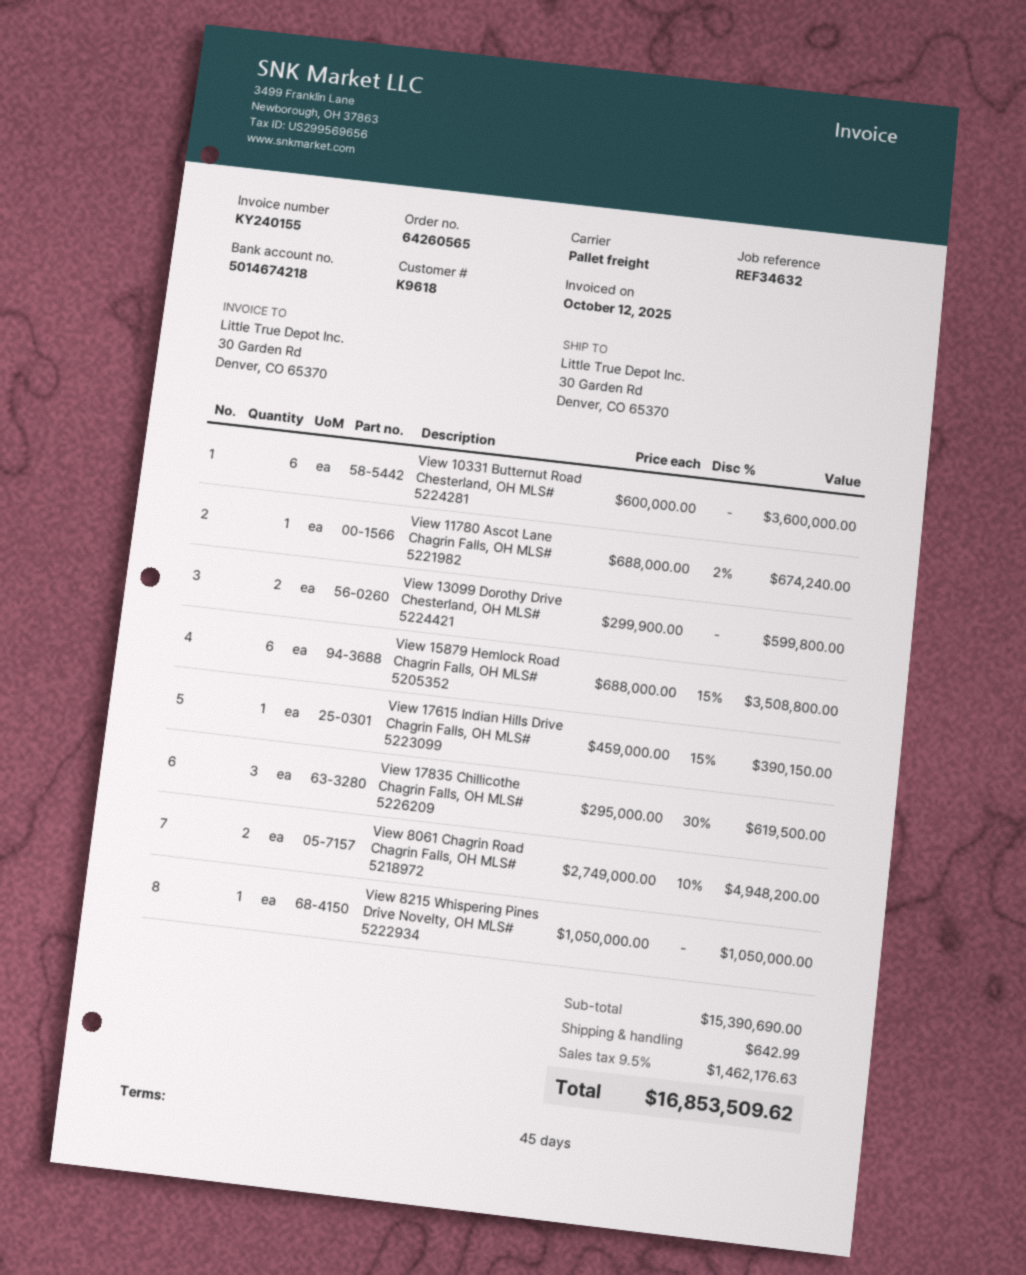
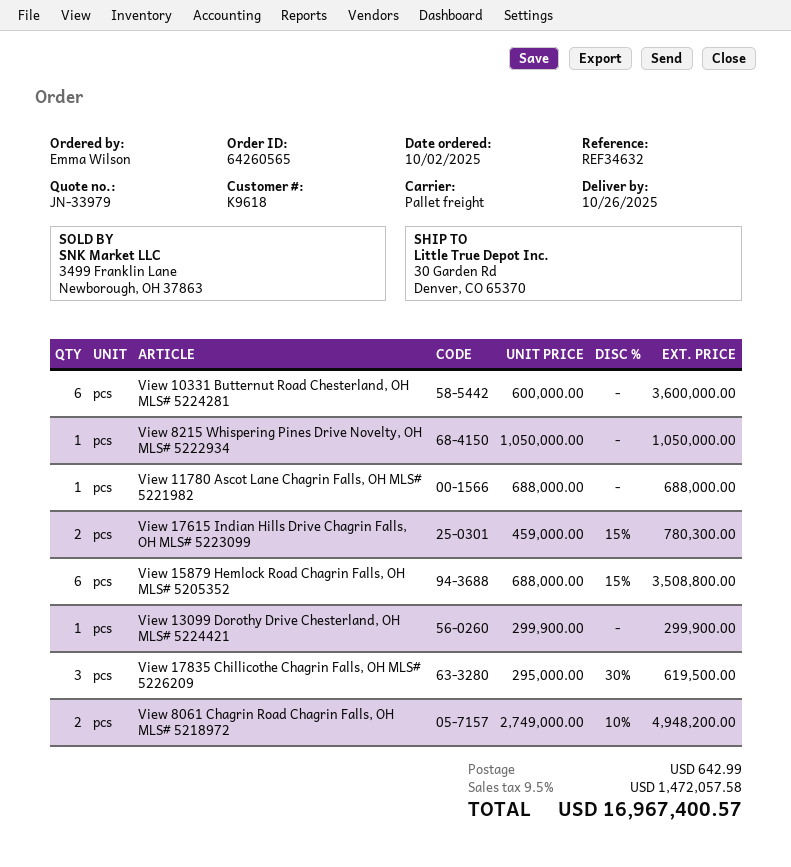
View 11780 Ascot Lane Chagrin Falls, OH MLS# 5221982: 1 x 688000.00 - 2% = 674240.00 -> 1 x 688000.00 = 688000.00
View 13099 Dorothy Drive Chesterland, OH MLS# 5224421: 2 x 299900.00 = 599800.00 -> 1 x 299900.00 = 299900.00
View 17615 Indian Hills Drive Chagrin Falls, OH MLS# 5223099: 1 x 459000.00 - 15% = 390150.00 -> 2 x 459000.00 - 15% = 780300.00
tax: 9.5% = 1462176.63 -> 9.5% = 1472057.58
total: 16853509.62 -> 16967400.57

